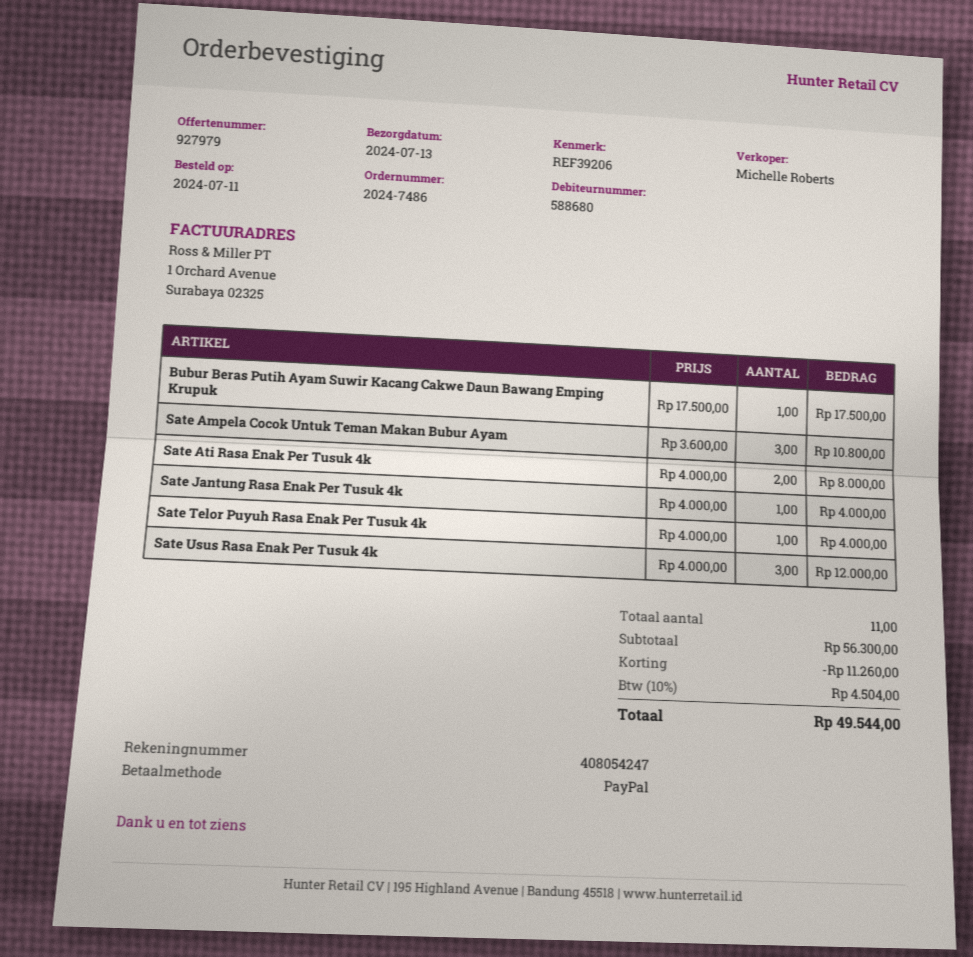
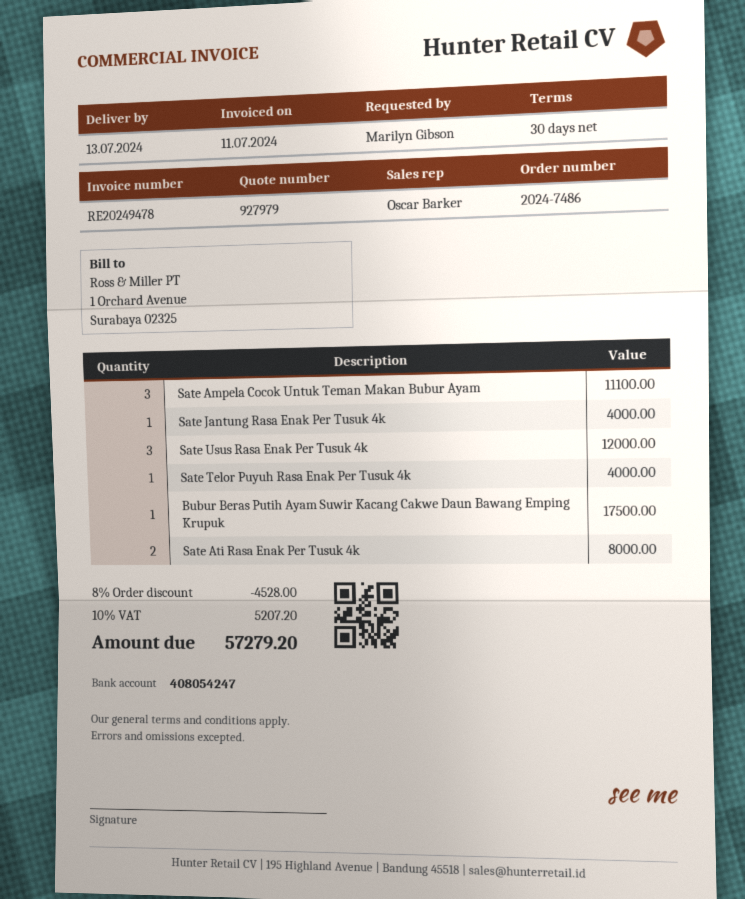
sales rep: Michelle Roberts -> Oscar Barker
Sate Ampela Cocok Untuk Teman Makan Bubur Ayam: 3 for 10800.00 -> 3 for 11100.00
discount: 11260.00 -> 4528.00
tax: 10% = 4504.00 -> 10% = 5207.20
total: 49544.00 -> 57279.20

